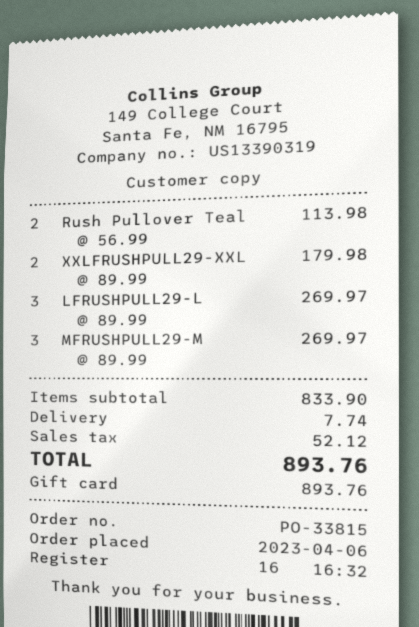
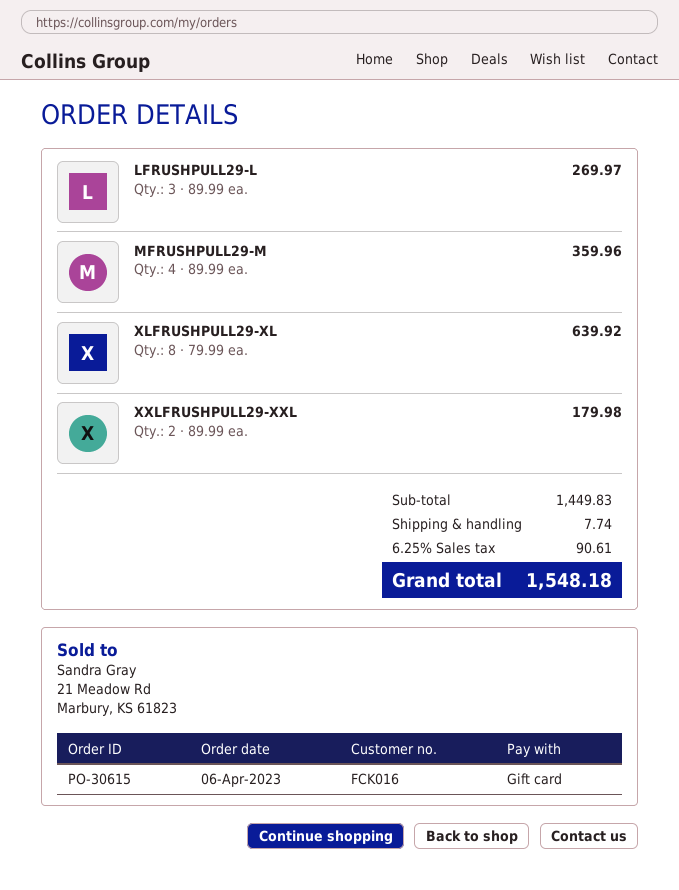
order number: PO-33815 -> PO-30615
Rush Pullover Teal: 2 x 56.99 = 113.98 -> none
MFRUSHPULL29-M: 3 x 89.99 = 269.97 -> 4 x 89.99 = 359.96
XLFRUSHPULL29-XL: none -> 8 x 79.99 = 639.92
subtotal: 833.90 -> 1449.83
tax: 52.12 -> 90.61
total: 893.76 -> 1548.18

